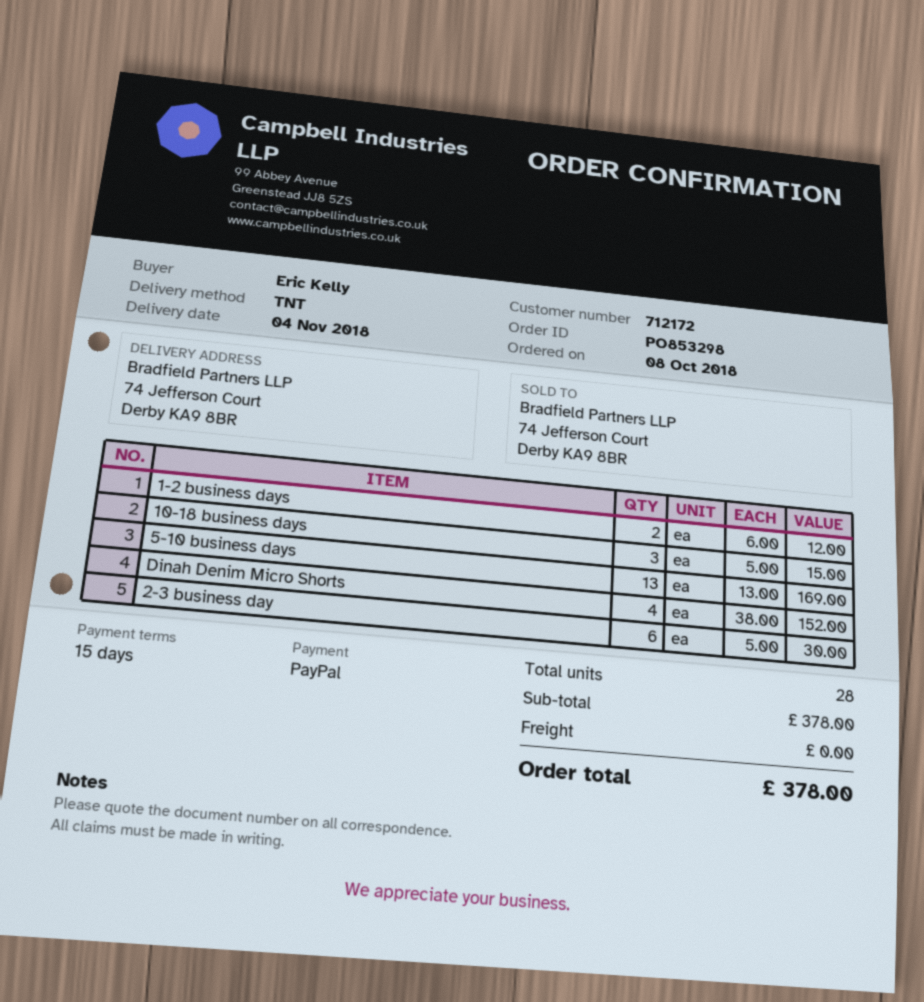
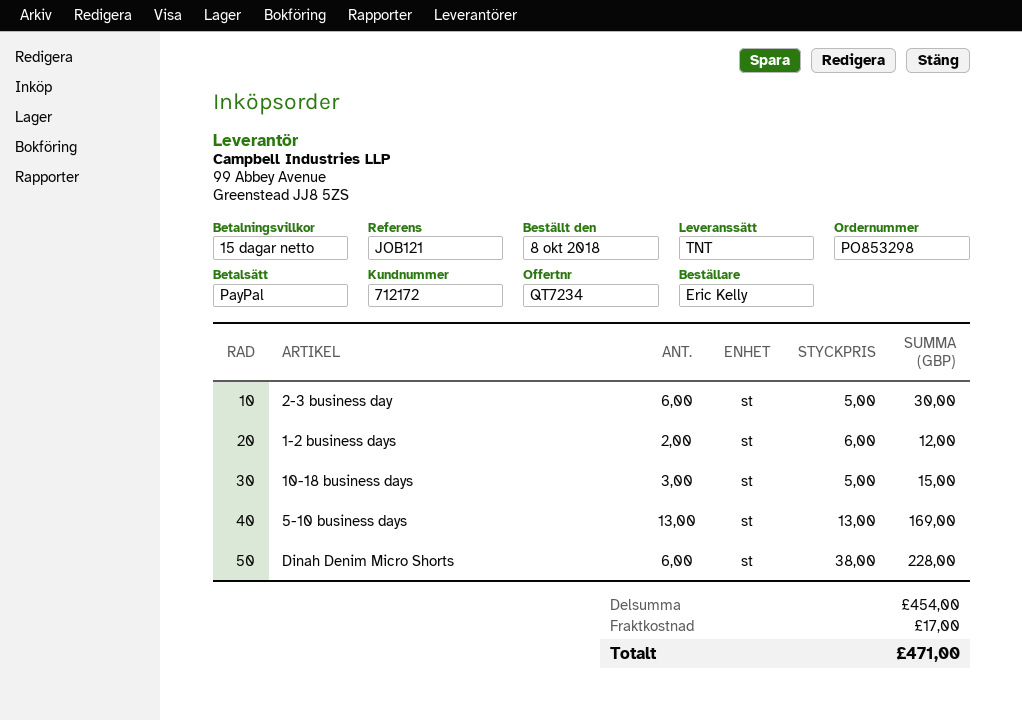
Dinah Denim Micro Shorts: 4 x 38.00 = 152.00 -> 6 x 38.00 = 228.00
subtotal: 378.00 -> 454.00
shipping: 0.00 -> 17.00
total: 378.00 -> 471.00

